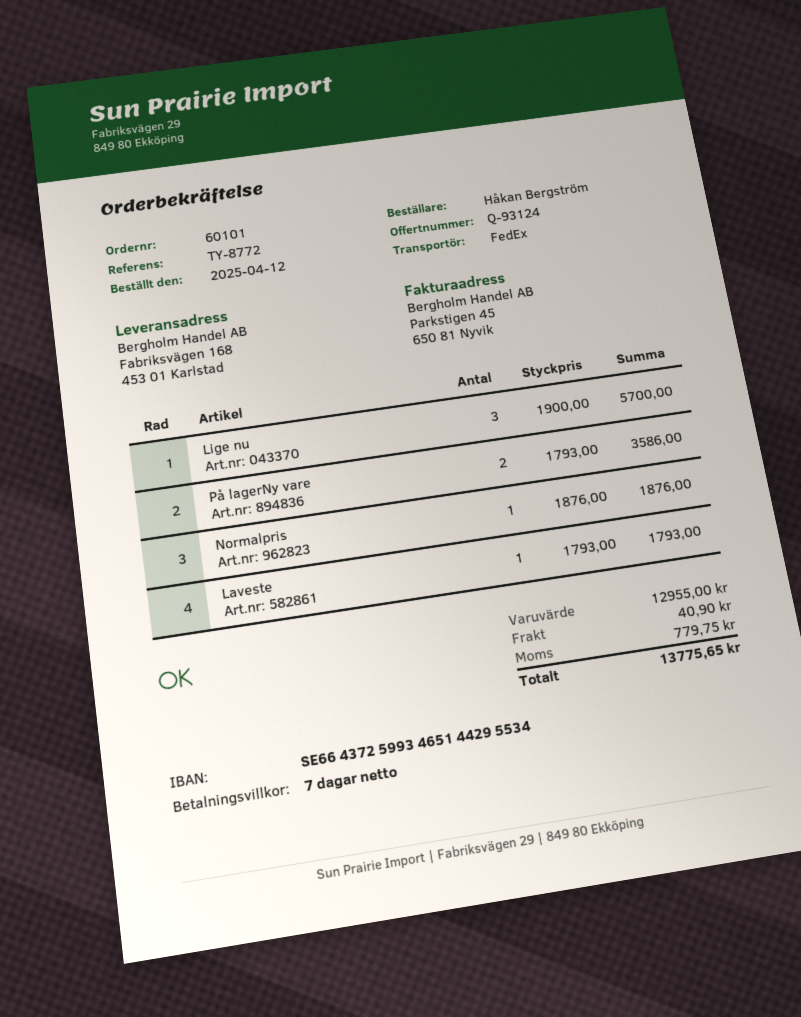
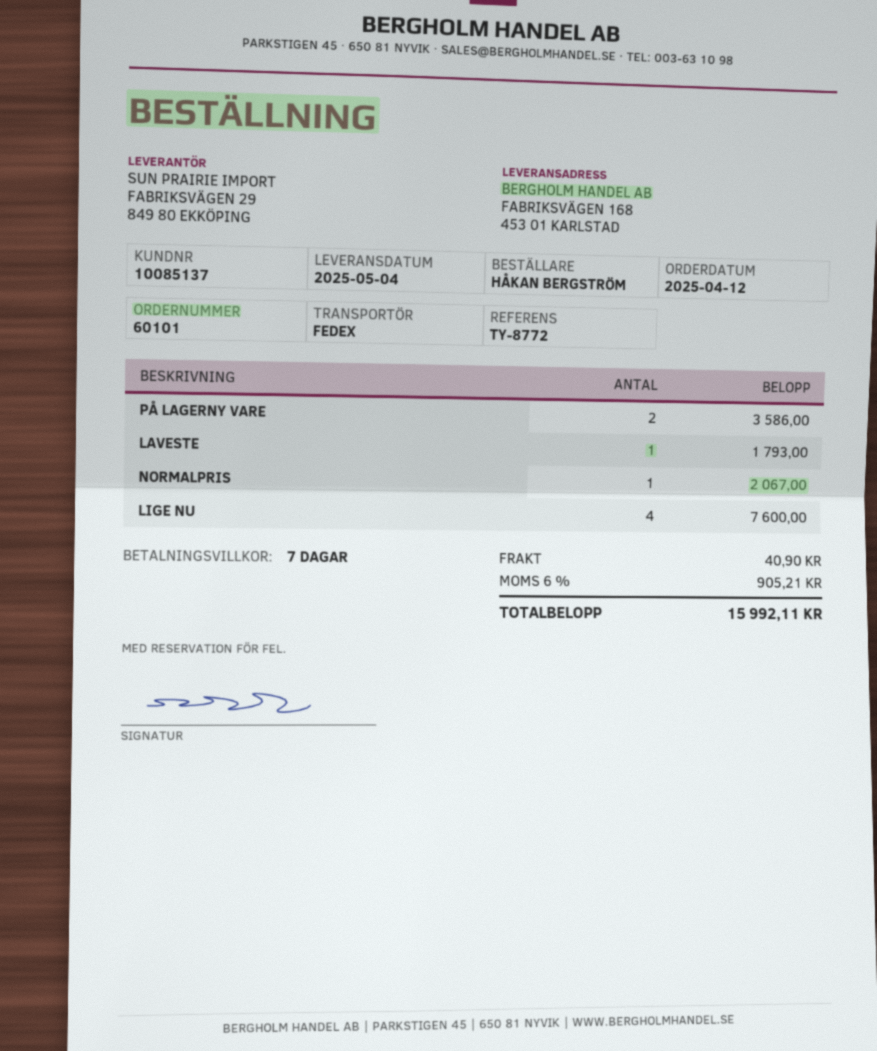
Lige nu: 3 for 5700.00 -> 4 for 7600.00
Normalpris: 1 for 1876.00 -> 1 for 2067.00
tax: 779.75 -> 905.21
total: 13775.65 -> 15992.11

